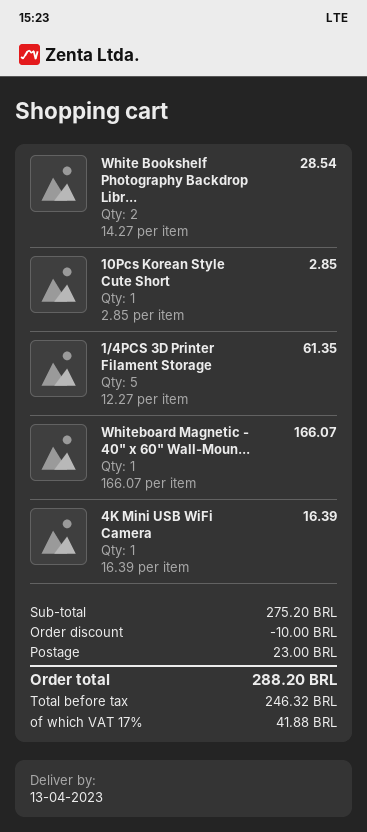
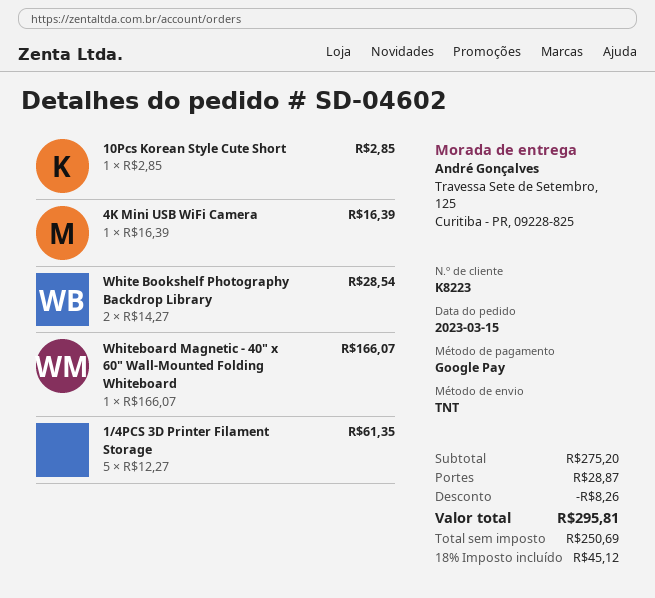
discount: 10.00 -> 8.26
shipping: 23.00 -> 28.87
net: 246.32 -> 250.69
tax: 17% = 41.88 -> 18% = 45.12
total: 288.20 -> 295.81

